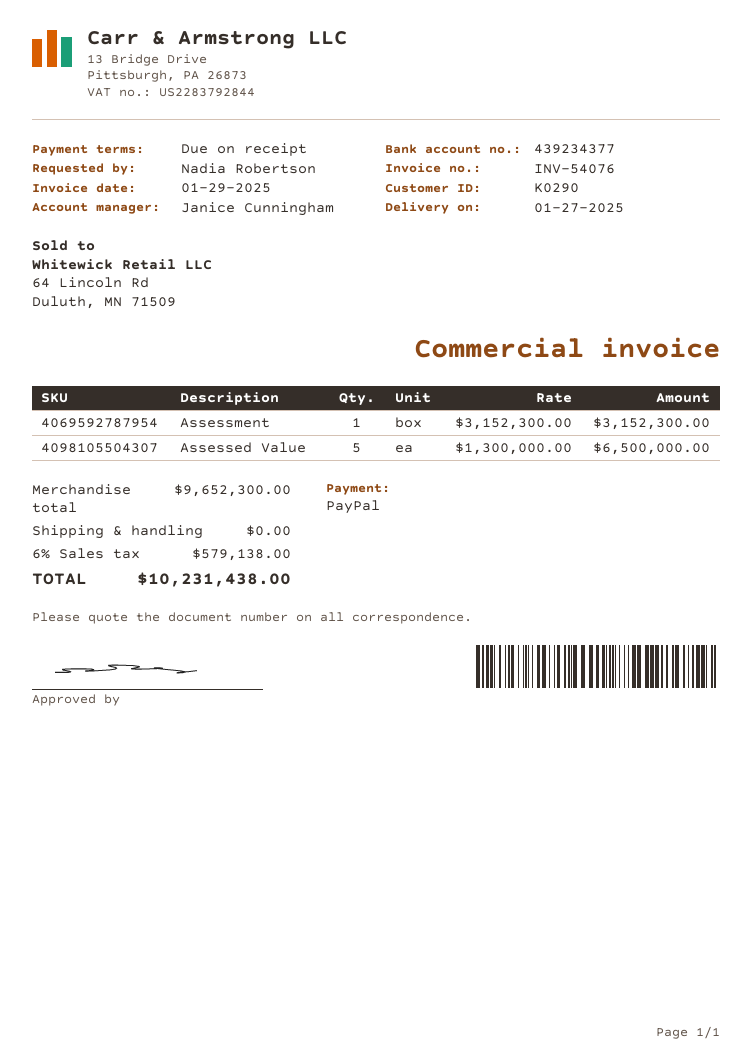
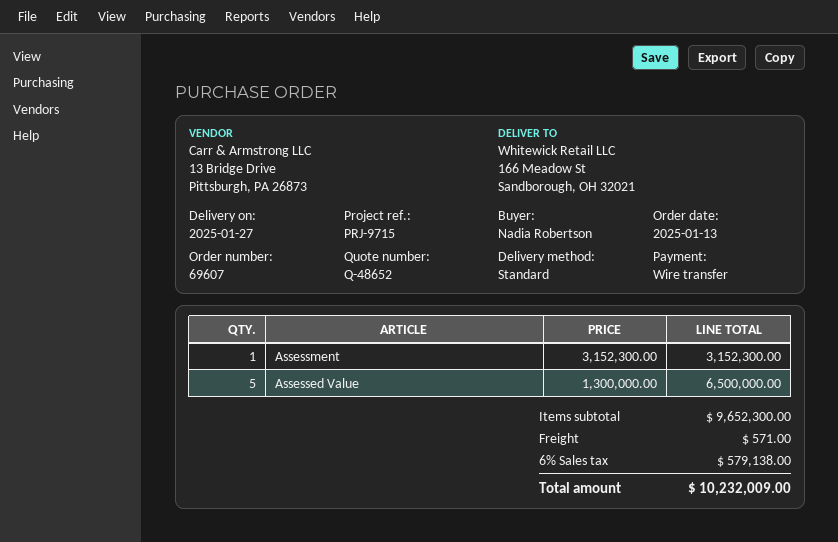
payment method: PayPal -> bank transfer
shipping: 0.00 -> 571.00
total: 10231438.00 -> 10232009.00

